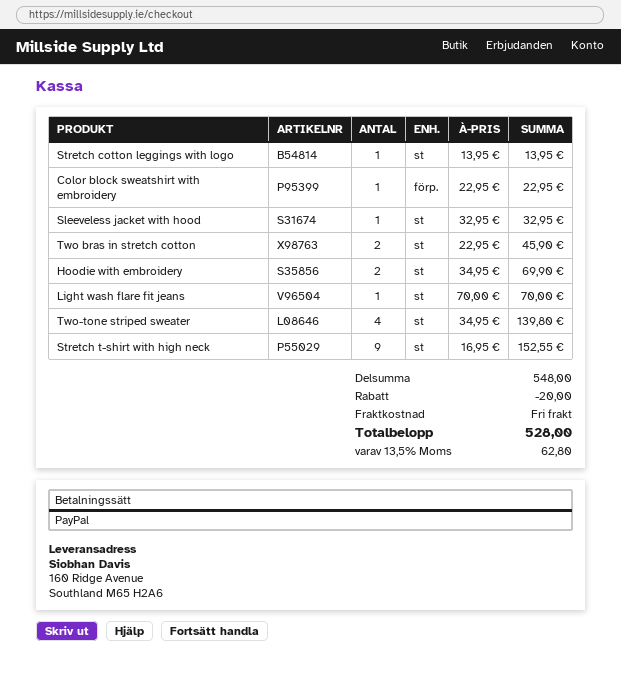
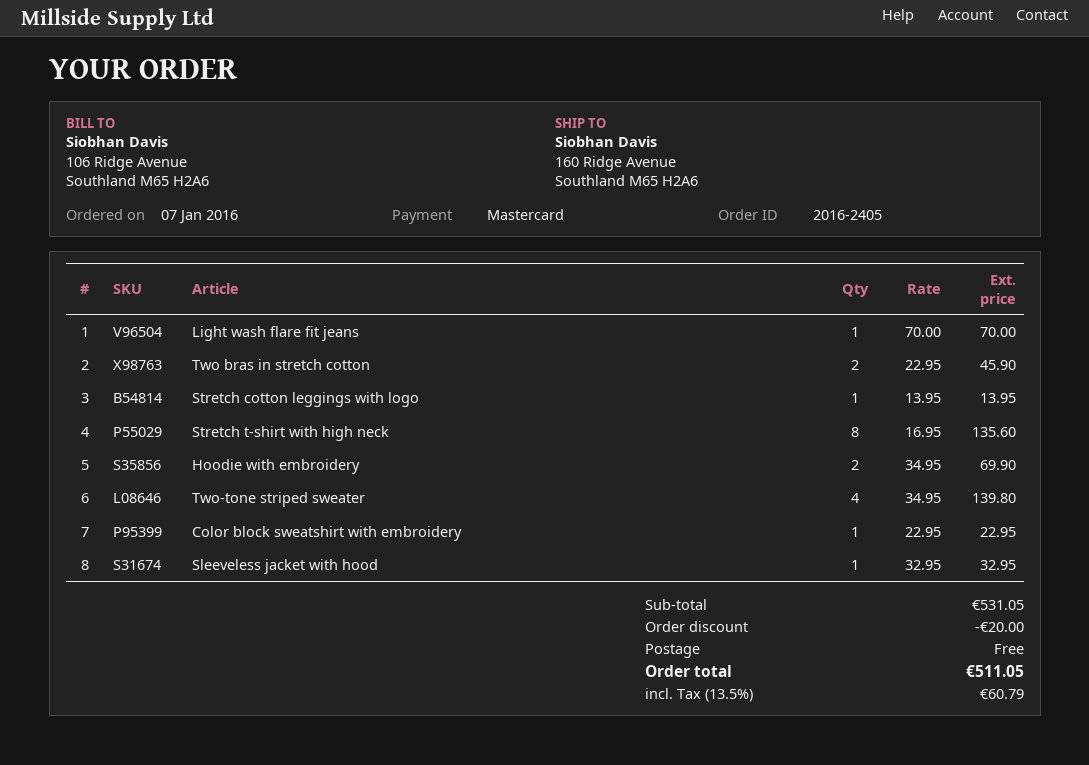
payment method: PayPal -> Mastercard
Stretch t-shirt with high neck: 9 x 16.95 = 152.55 -> 8 x 16.95 = 135.60
subtotal: 548.00 -> 531.05
tax: 13.5% = 62.80 -> 13.5% = 60.79
total: 528.00 -> 511.05

